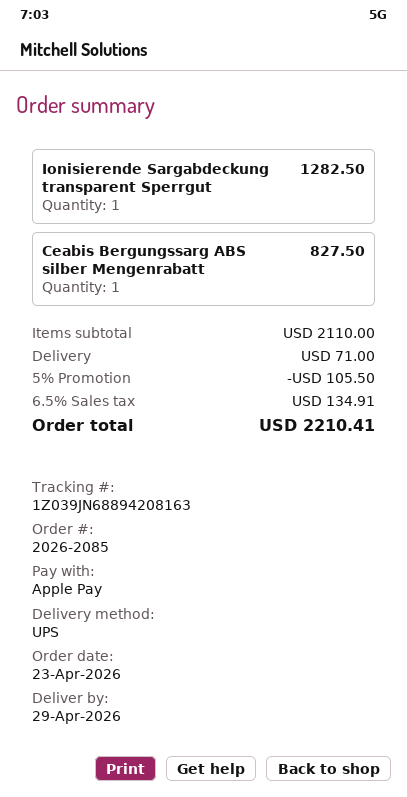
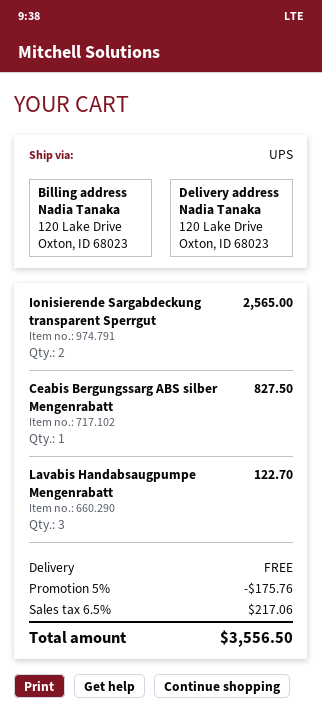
Ionisierende Sargabdeckung transparent Sperrgut: 1 for 1282.50 -> 2 for 2565.00
Lavabis Handabsaugpumpe Mengenrabatt: none -> 3 for 122.70
discount: 5% = 105.50 -> 5% = 175.76
shipping: 71.00 -> 0.00
tax: 6.5% = 134.91 -> 6.5% = 217.06
total: 2210.41 -> 3556.50

